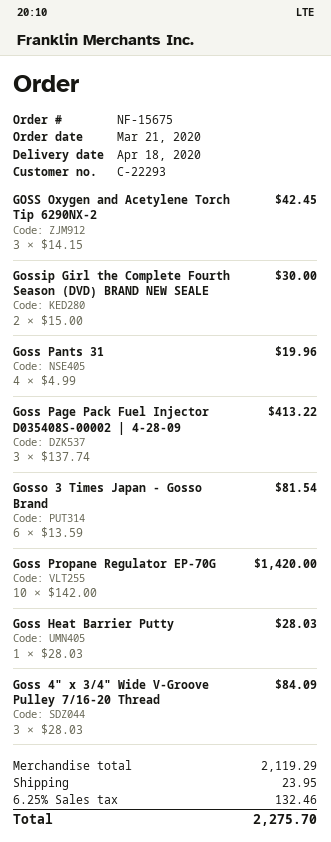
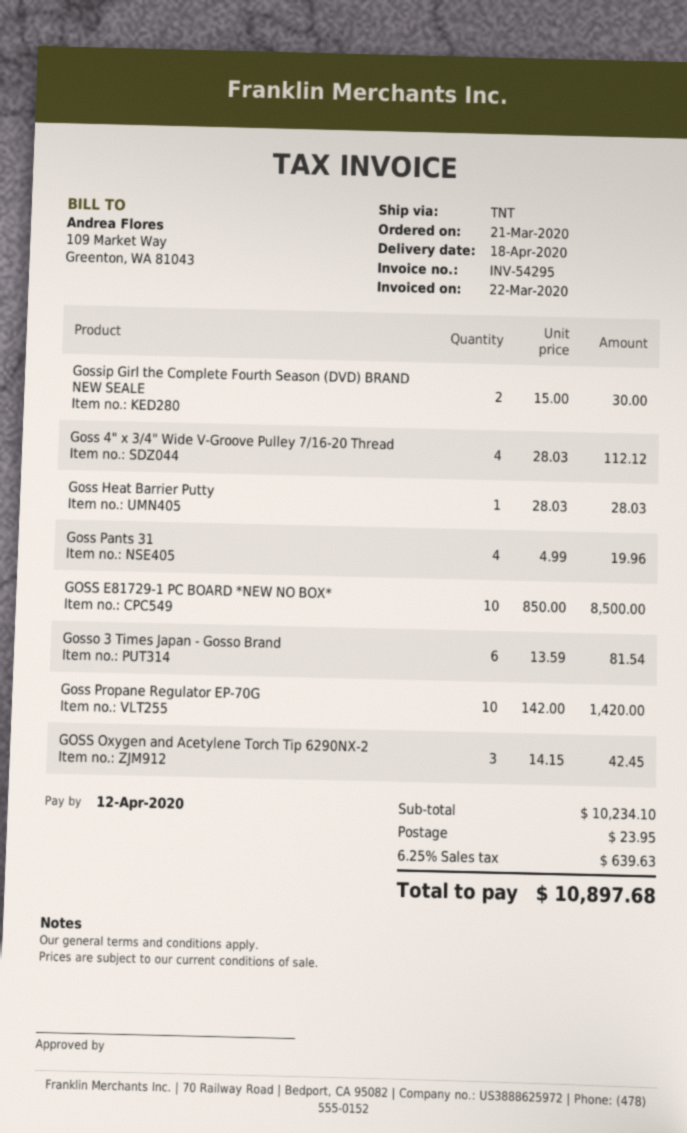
Goss Page Pack Fuel Injector D035408S-00002 | 4-28-09: 3 x 137.74 = 413.22 -> none
Goss 4" x 3/4" Wide V-Groove Pulley 7/16-20 Thread: 3 x 28.03 = 84.09 -> 4 x 28.03 = 112.12
GOSS E81729-1 PC BOARD *NEW NO BOX*: none -> 10 x 850.00 = 8500.00
subtotal: 2119.29 -> 10234.10
tax: 6.25% = 132.46 -> 6.25% = 639.63
total: 2275.70 -> 10897.68

